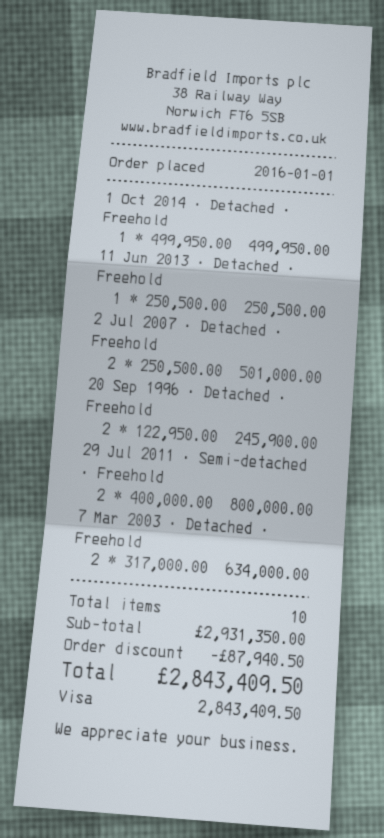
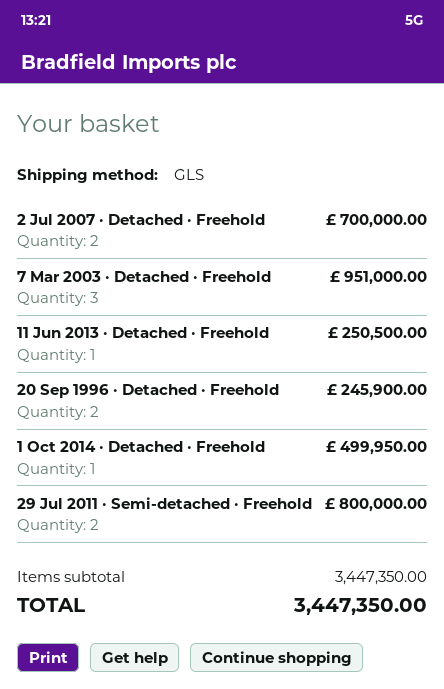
2 Jul 2007 · Detached · Freehold: 2 for 501000.00 -> 2 for 700000.00
7 Mar 2003 · Detached · Freehold: 2 for 634000.00 -> 3 for 951000.00
subtotal: 2931350.00 -> 3447350.00
discount: 87940.50 -> none
total: 2843409.50 -> 3447350.00

